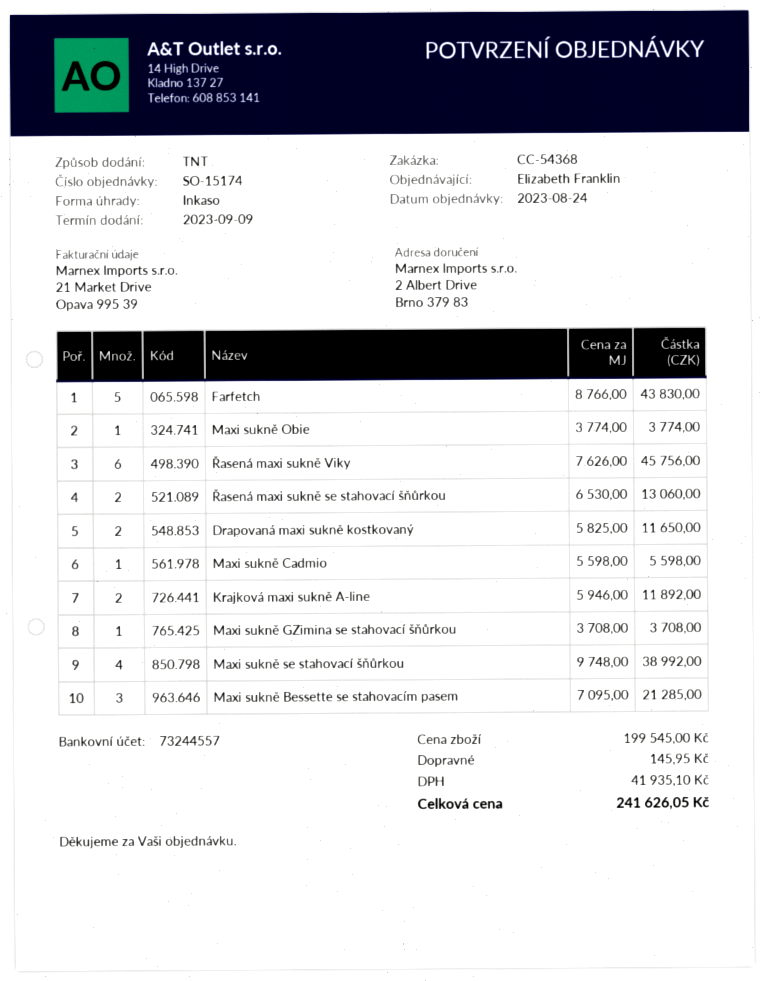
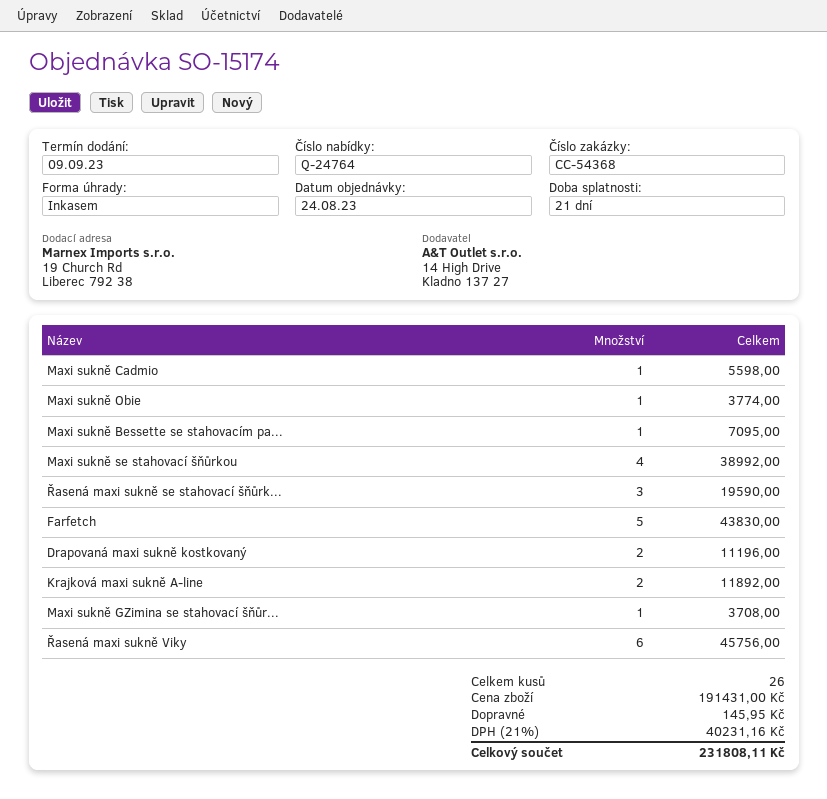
ship to: 2 Albert Drive, Brno 379 83 -> 19 Church Rd, Liberec 792 38
Řasená maxi sukně se stahovací šňůrkou: 2 for 13060.00 -> 3 for 19590.00
Drapovaná maxi sukně kostkovaný: 2 for 11650.00 -> 2 for 11196.00
Maxi sukně Bessette se stahovacím pasem: 3 for 21285.00 -> 1 for 7095.00
subtotal: 199545.00 -> 191431.00
tax: 41935.10 -> 40231.16
total: 241626.05 -> 231808.11

